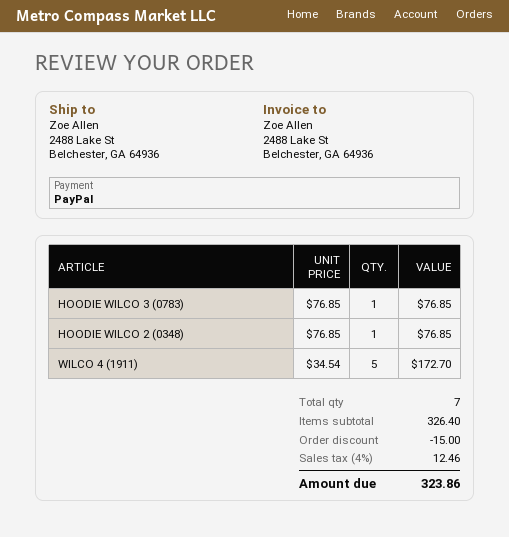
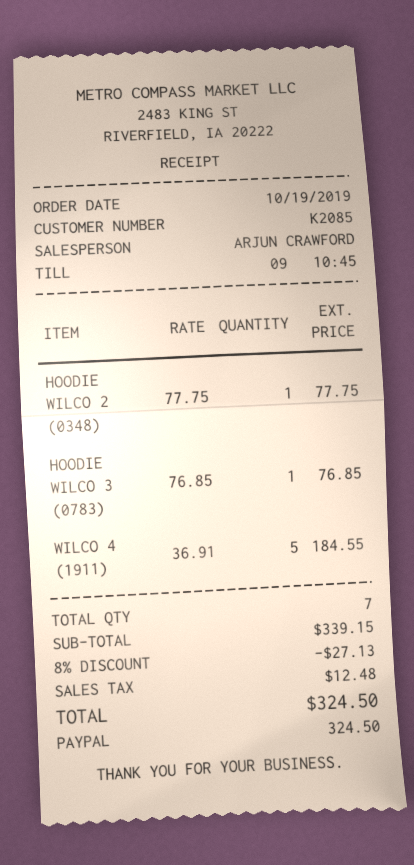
HOODIE WILCO 2 (0348): 1 x 76.85 = 76.85 -> 1 x 77.75 = 77.75
WILCO 4 (1911): 5 x 34.54 = 172.70 -> 5 x 36.91 = 184.55
subtotal: 326.40 -> 339.15
discount: 15.00 -> 27.13
tax: 12.46 -> 12.48
total: 323.86 -> 324.50

